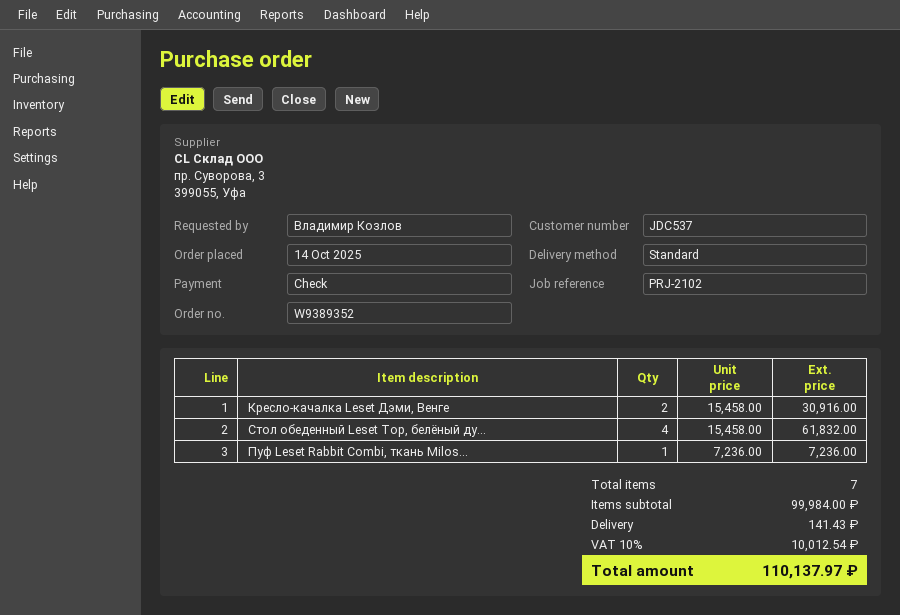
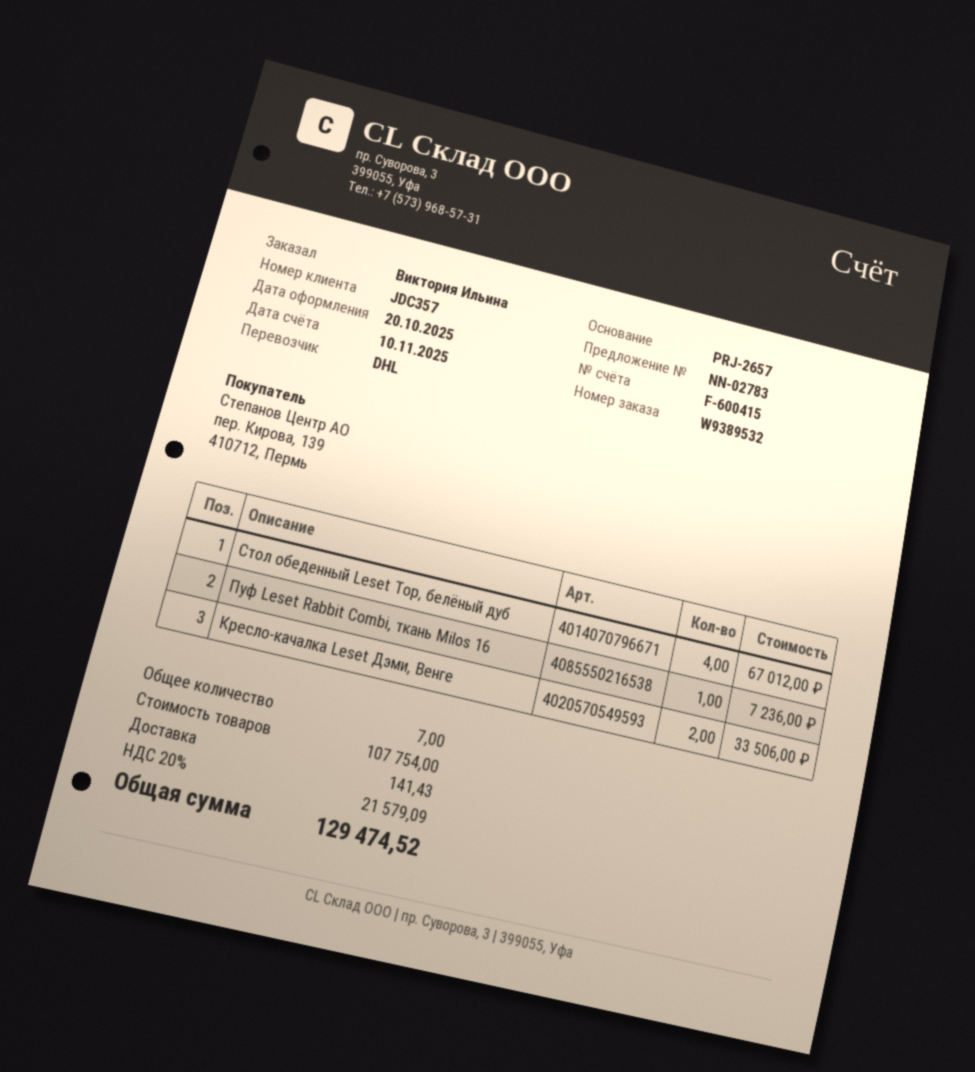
order number: W9389352 -> W9389532
order date: 2025-10-14 -> 2025-10-20
customer number: JDC537 -> JDC357
reference: PRJ-2102 -> PRJ-2657
ordered by: Владимир Козлов -> Виктория Ильина
shipping method: standard -> DHL
Кресло-качалка Leset Дэми, Венге: 2 for 30916.00 -> 2 for 33506.00
Стол обеденный Leset Тор, белёный ду...: 4 for 61832.00 -> 4 for 67012.00
subtotal: 99984.00 -> 107754.00
tax: 10% = 10012.54 -> 20% = 21579.09
total: 110137.97 -> 129474.52

